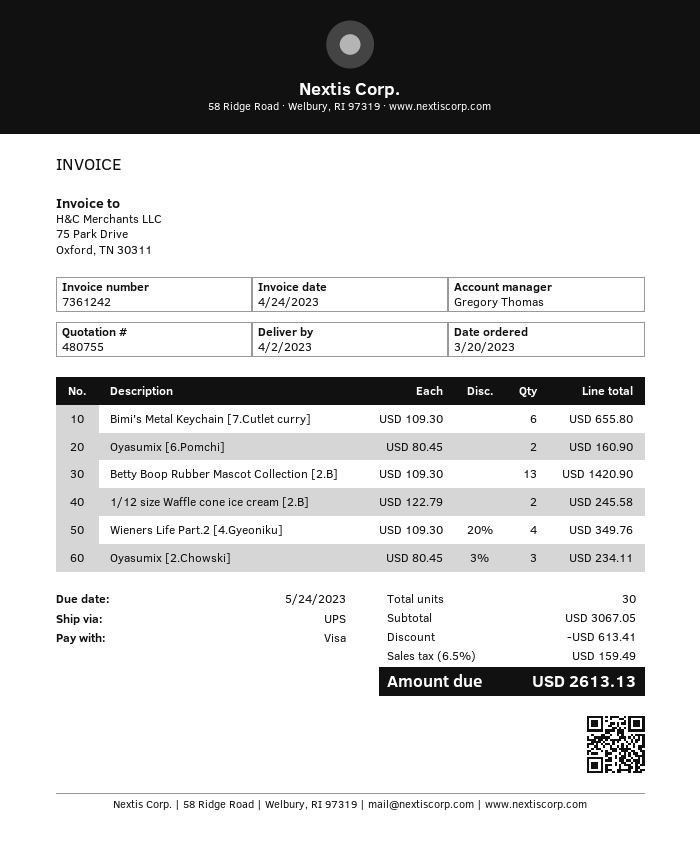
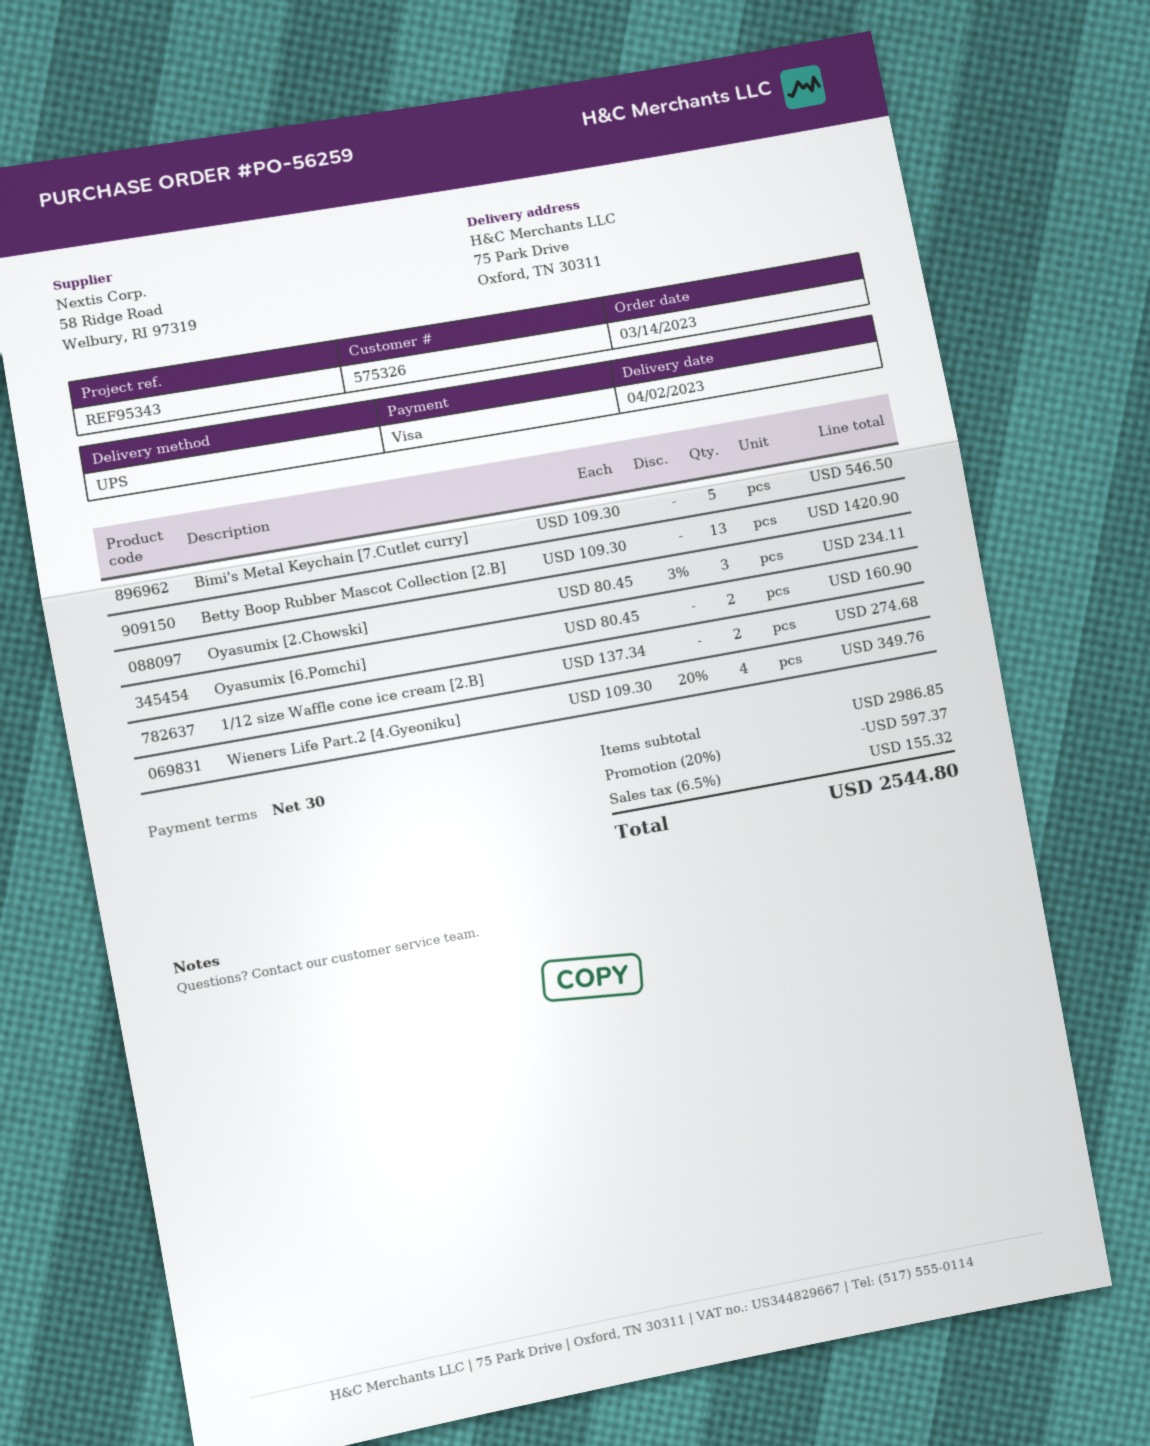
order date: 2023-03-20 -> 2023-03-14
Bimi's Metal Keychain [7.Cutlet curry]: 6 x 109.30 = 655.80 -> 5 x 109.30 = 546.50
1/12 size Waffle cone ice cream [2.B]: 2 x 122.79 = 245.58 -> 2 x 137.34 = 274.68
subtotal: 3067.05 -> 2986.85
discount: 613.41 -> 597.37
tax: 6.5% = 159.49 -> 6.5% = 155.32
total: 2613.13 -> 2544.80

